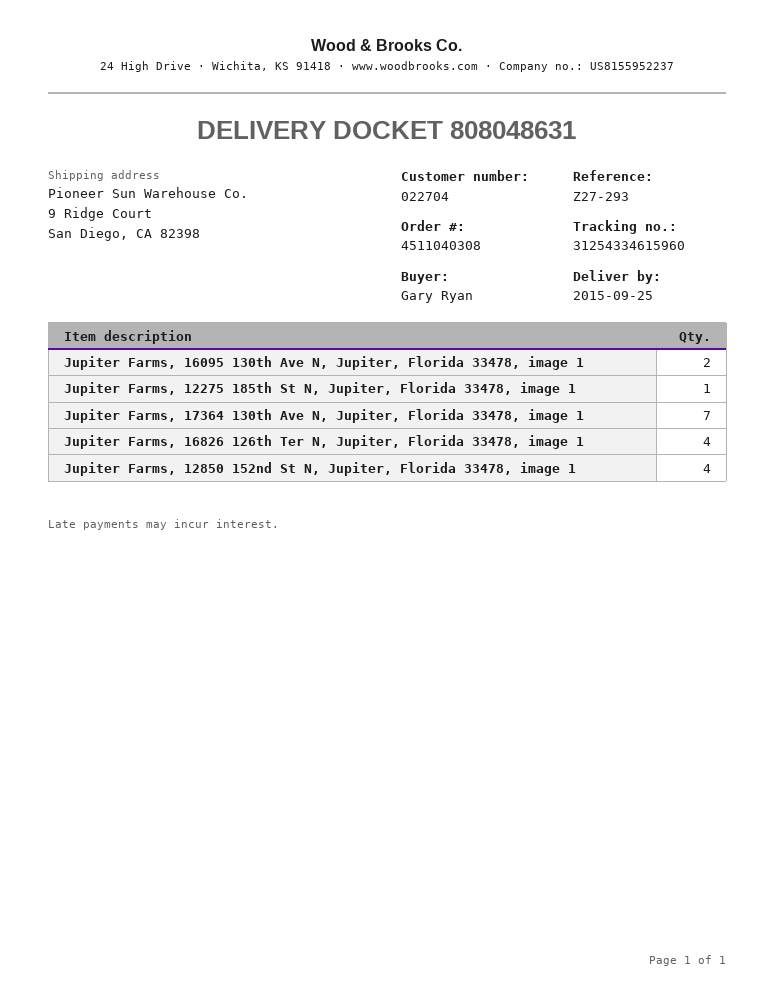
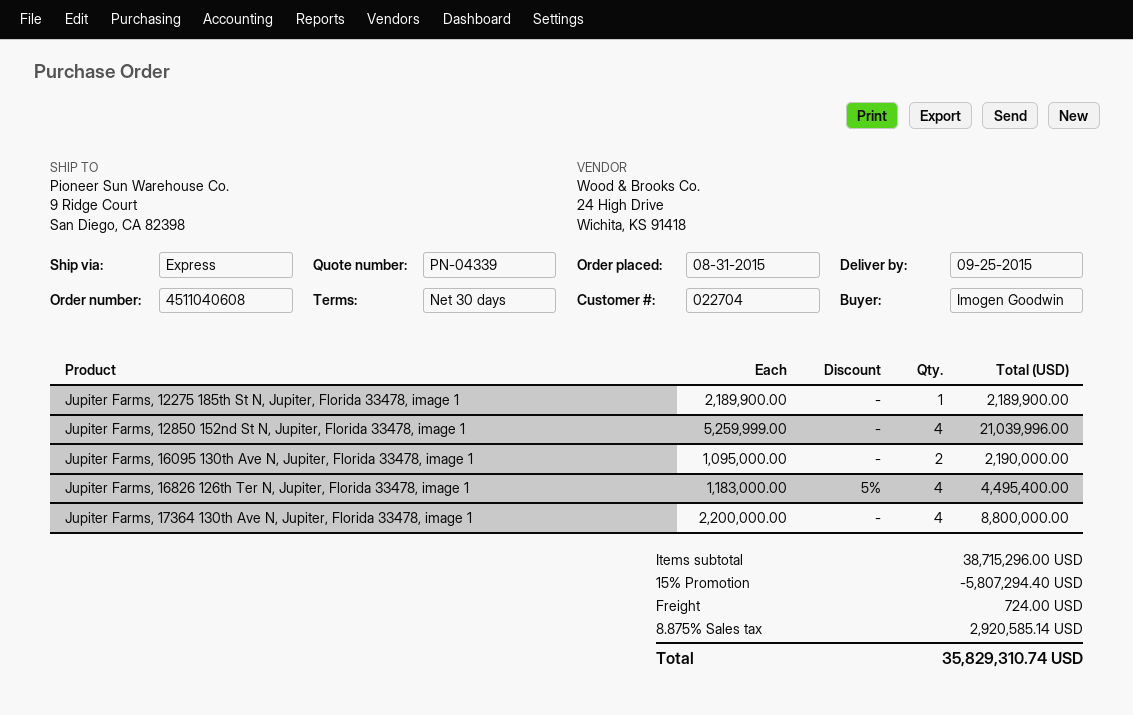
order number: 4511040308 -> 4511040608
ordered by: Gary Ryan -> Imogen Goodwin
Jupiter Farms, 17364 130th Ave N, Jupiter, Florida 33478, image 1: 7 -> 4

